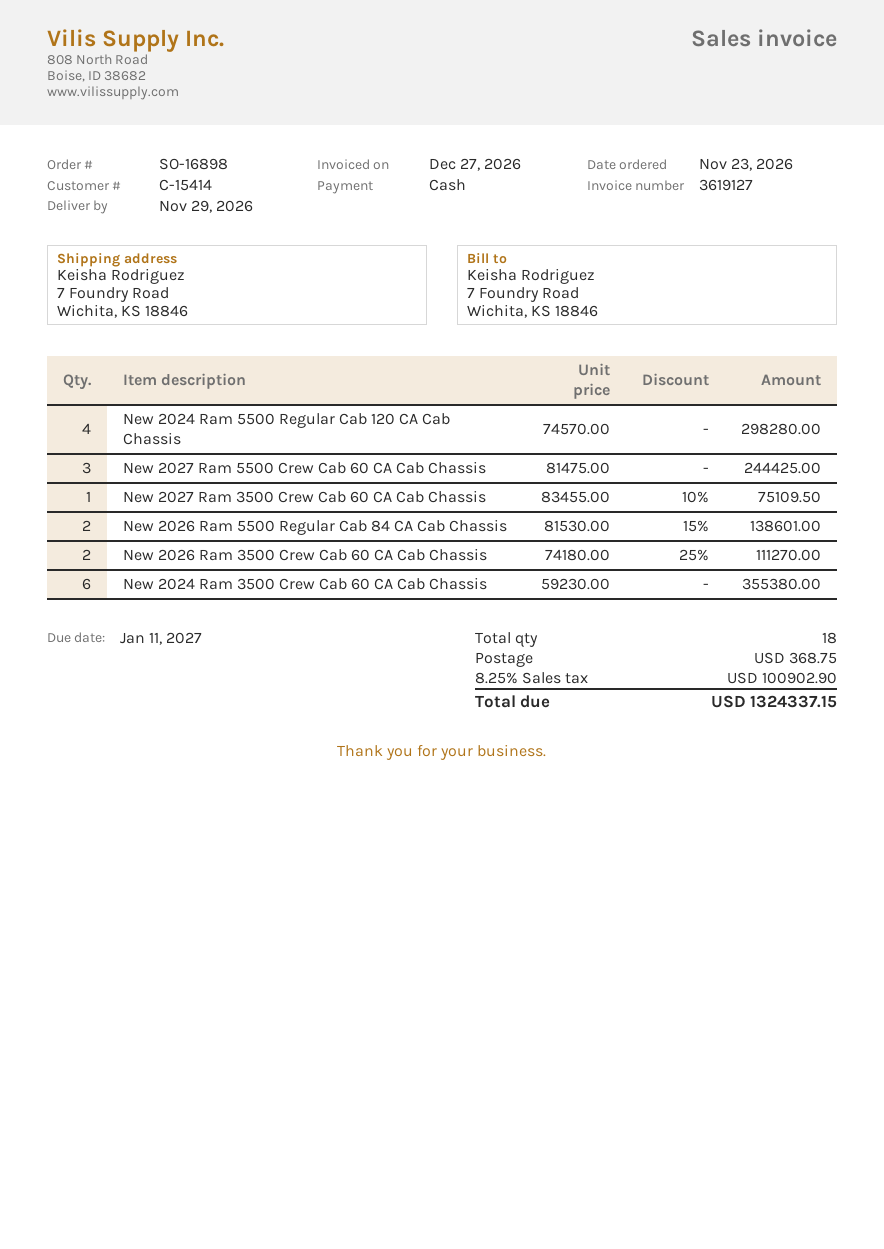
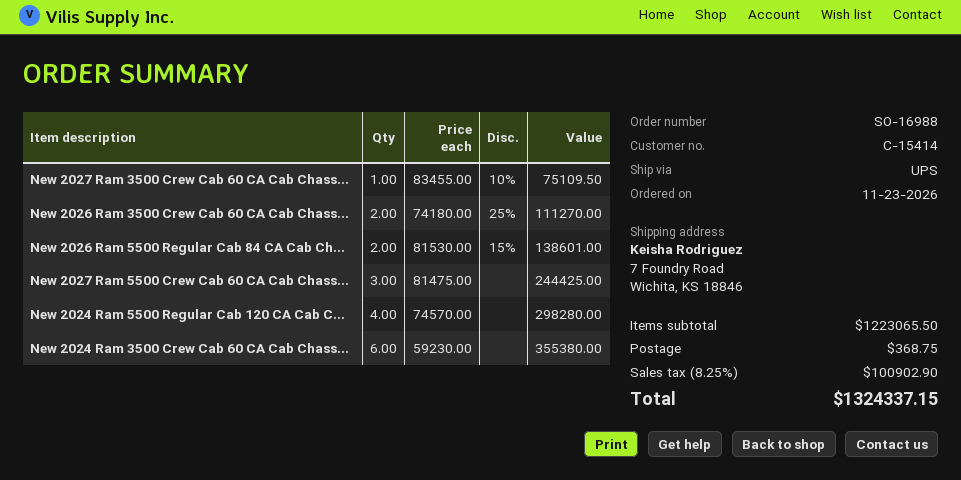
order number: SO-16898 -> SO-16988

